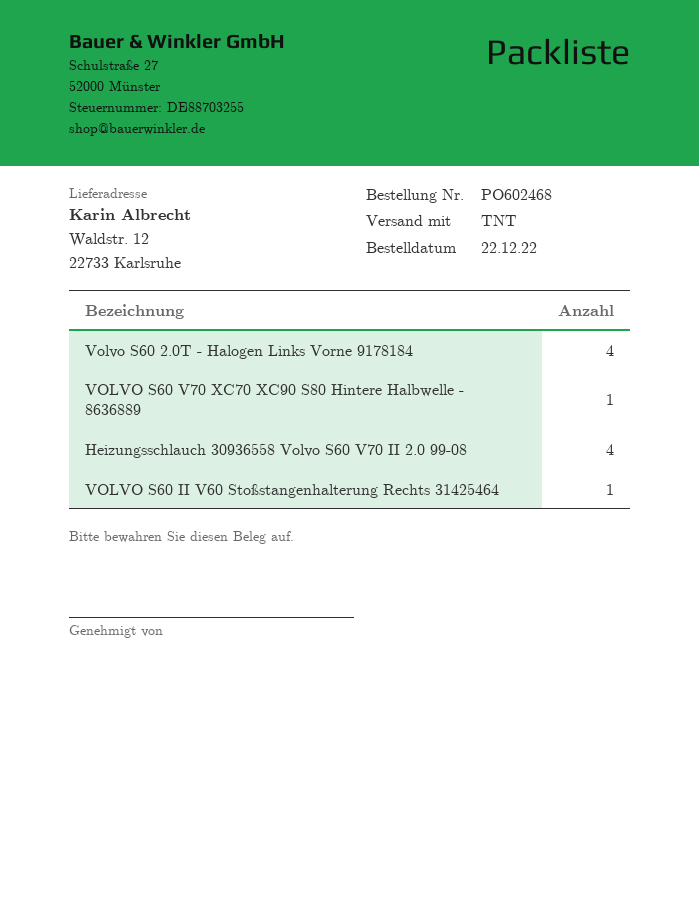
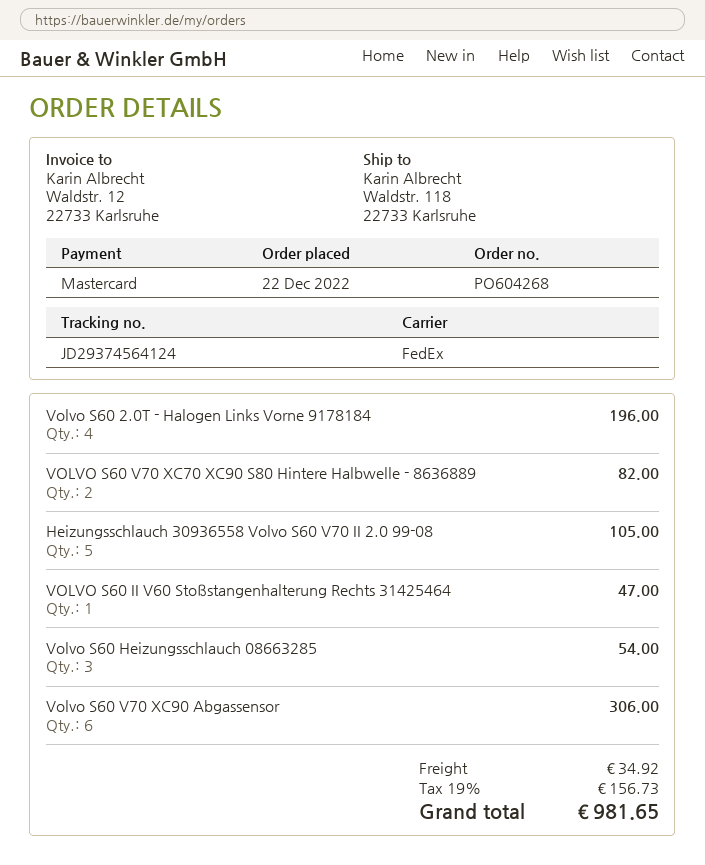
order number: PO602468 -> PO604268
shipping method: TNT -> FedEx
ship to: Waldstr. 12, 22733 Karlsruhe -> Waldstr. 118, 22733 Karlsruhe
VOLVO S60 V70 XC70 XC90 S80 Hintere Halbwelle - 8636889: 1 -> 2
Heizungsschlauch 30936558 Volvo S60 V70 II 2.0 99-08: 4 -> 5
Volvo S60 Heizungsschlauch 08663285: none -> 3
Volvo S60 V70 XC90 Abgassensor: none -> 6

